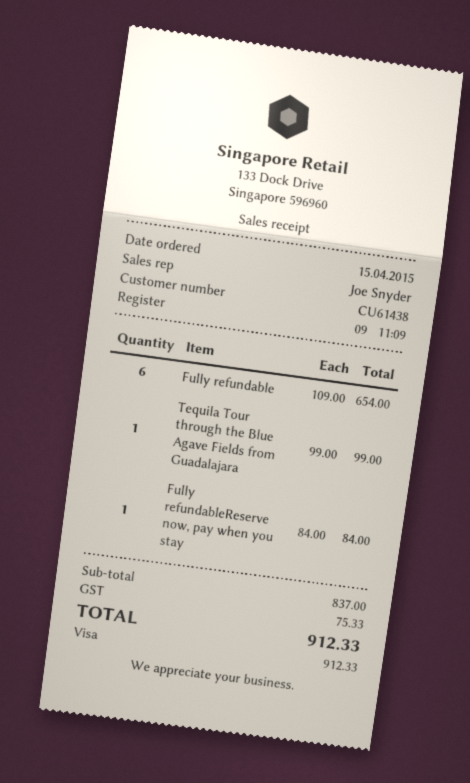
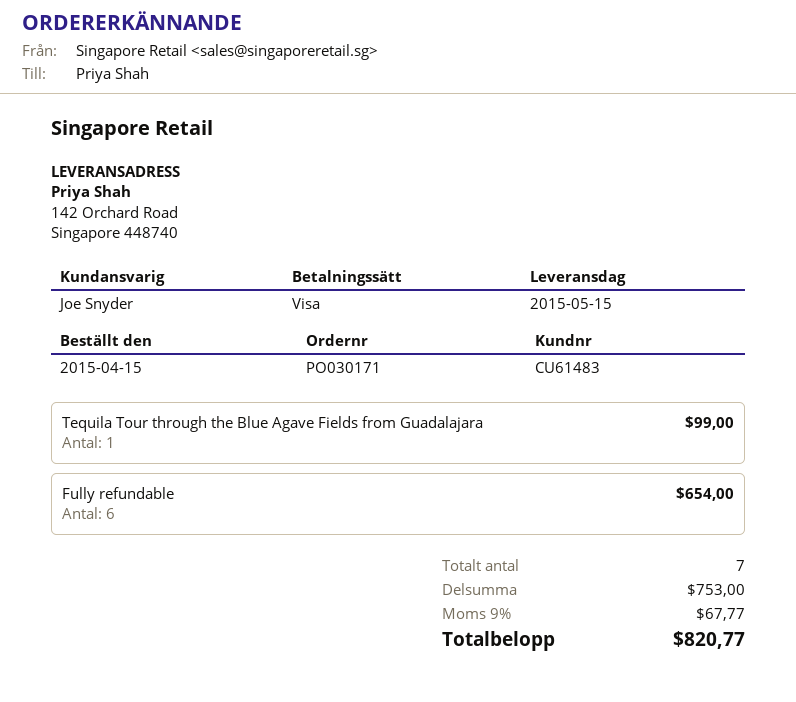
customer number: CU61438 -> CU61483
Fully refundableReserve now, pay when you stay: 1 for 84.00 -> none
subtotal: 837.00 -> 753.00
tax: 75.33 -> 67.77
total: 912.33 -> 820.77

